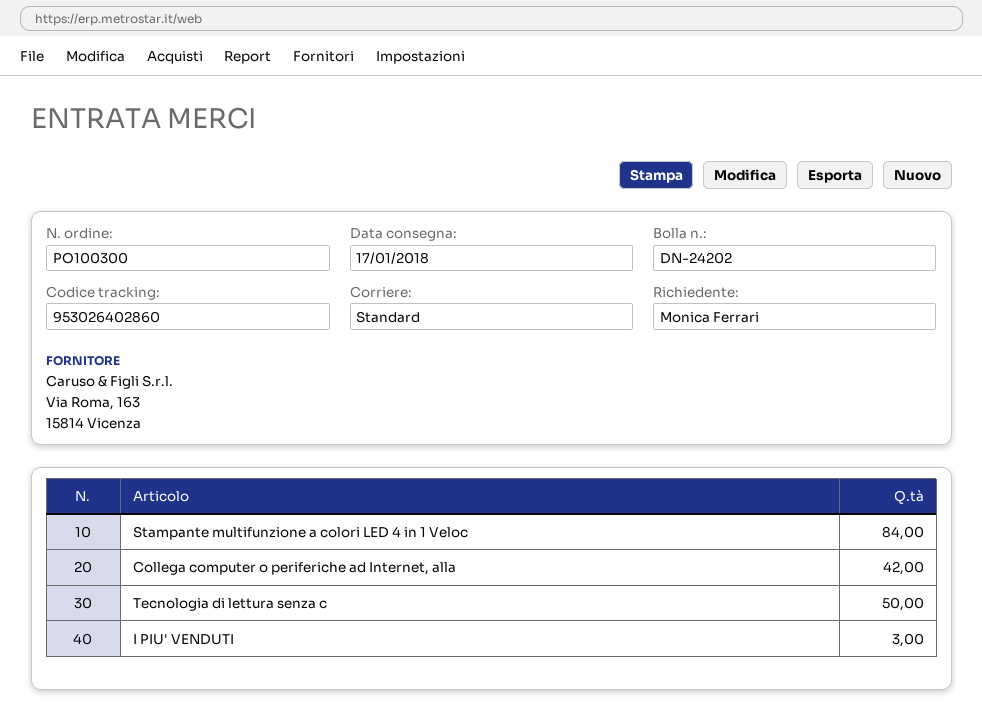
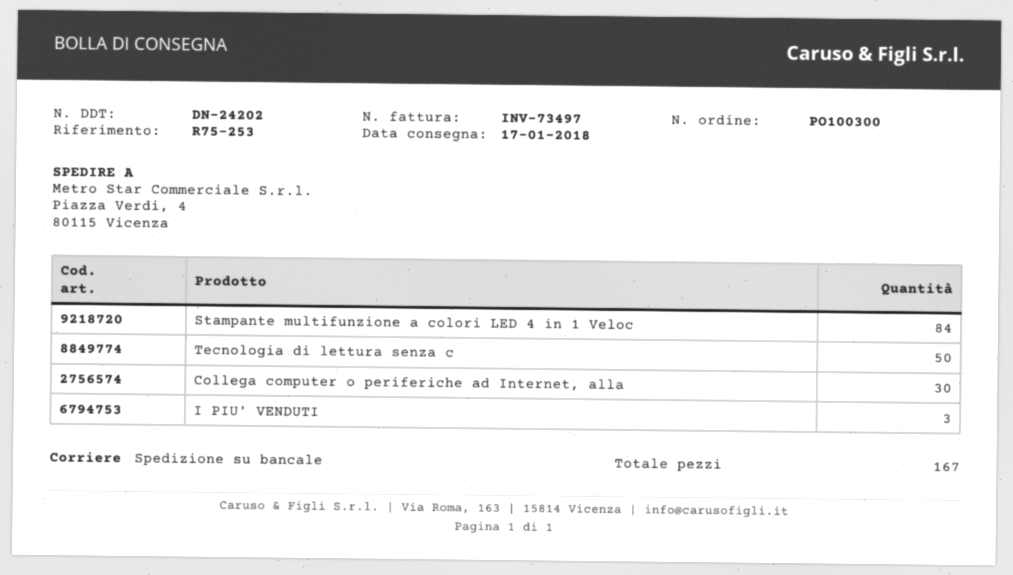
shipping method: standard -> pallet freight
Collega computer o periferiche ad Internet, alla: 42 -> 30

